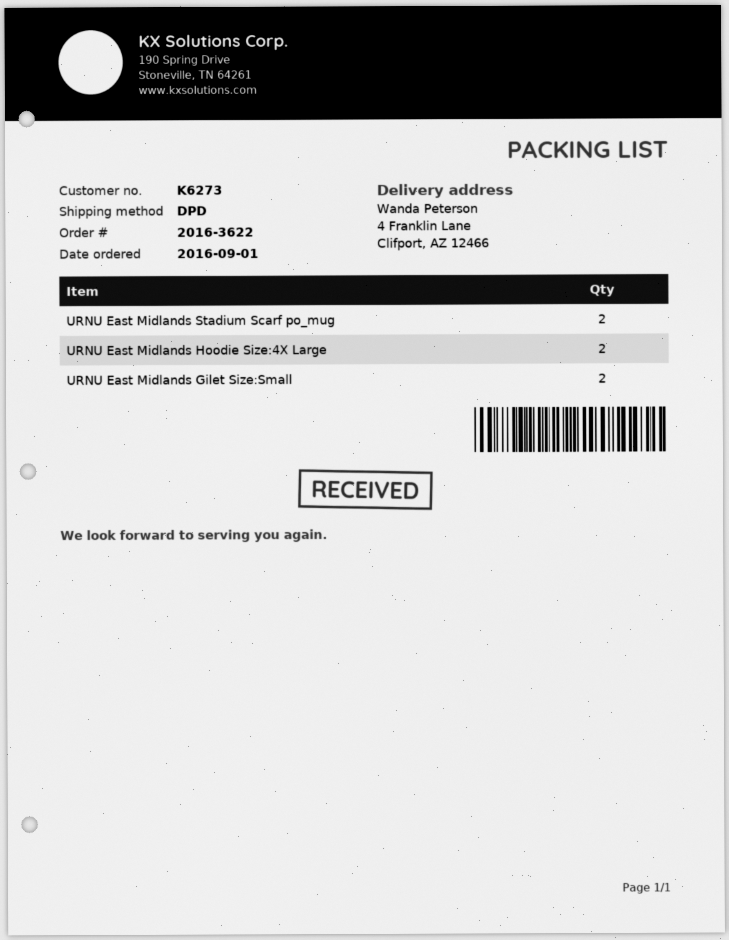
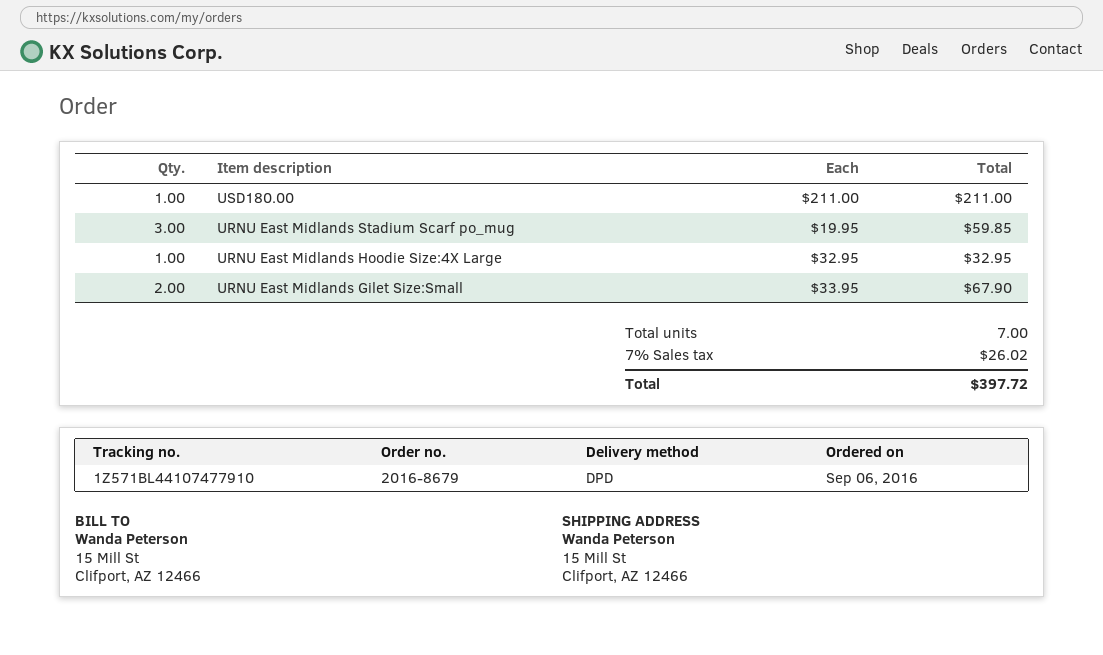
order number: 2016-3622 -> 2016-8679
order date: 2016-09-01 -> 2016-09-06
ship to: 4 Franklin Lane, Clifport, AZ 12466 -> 15 Mill St, Clifport, AZ 12466
URNU East Midlands Stadium Scarf po_mug: 2 -> 3
URNU East Midlands Hoodie Size:4X Large: 2 -> 1
USD180.00: none -> 1

